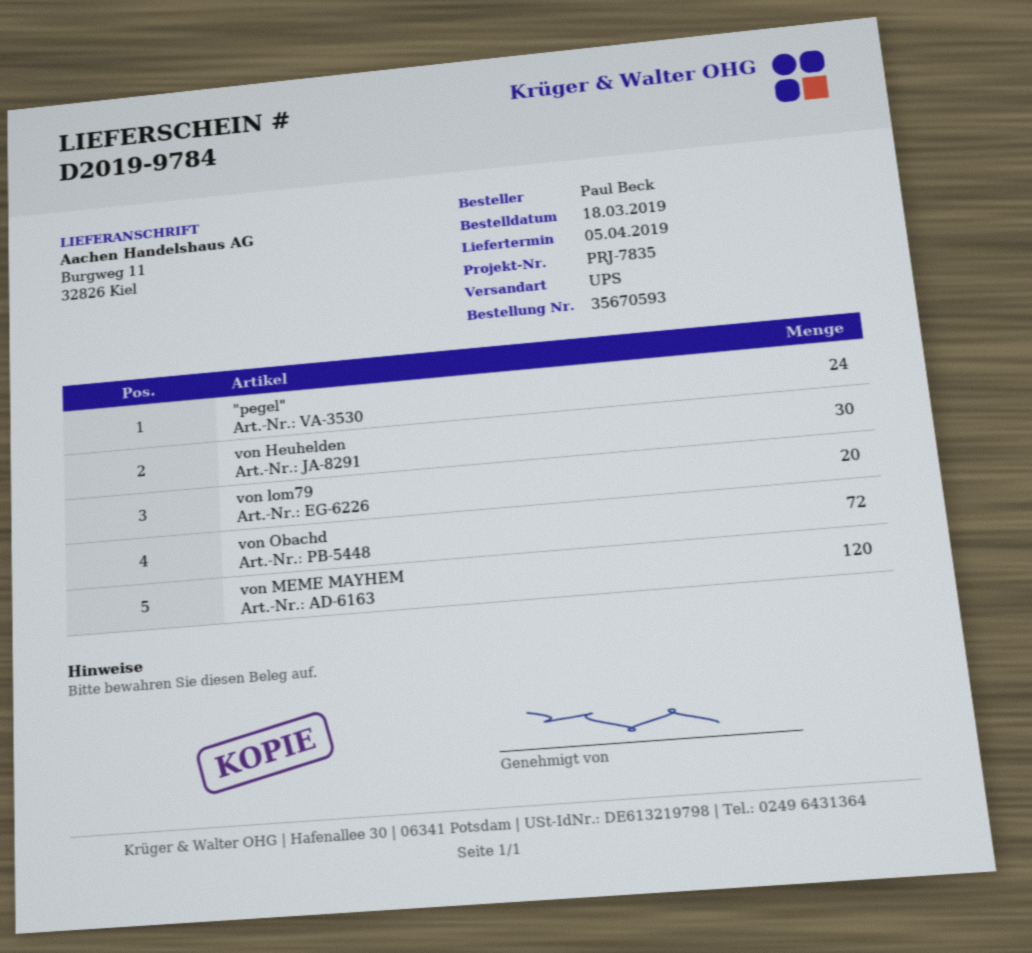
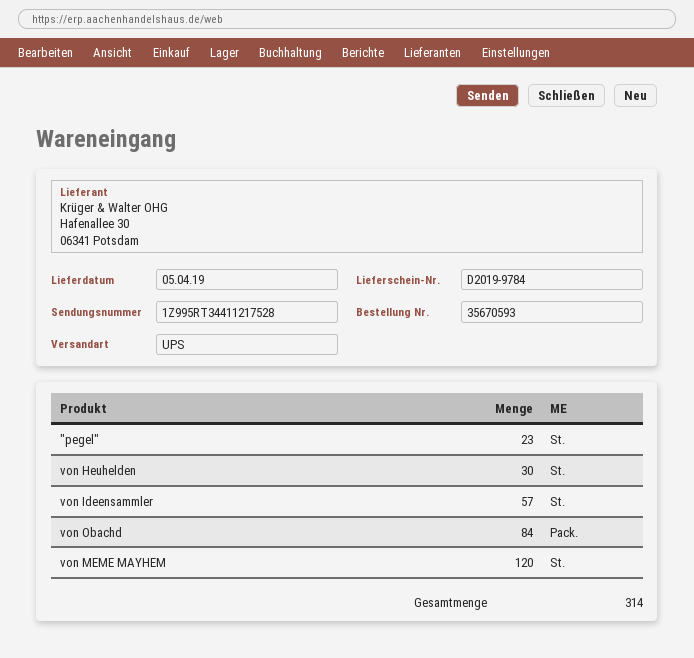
"pegel": 24 -> 23
von lom79: 20 -> none
von Obachd: 72 -> 84
von Ideensammler: none -> 57

